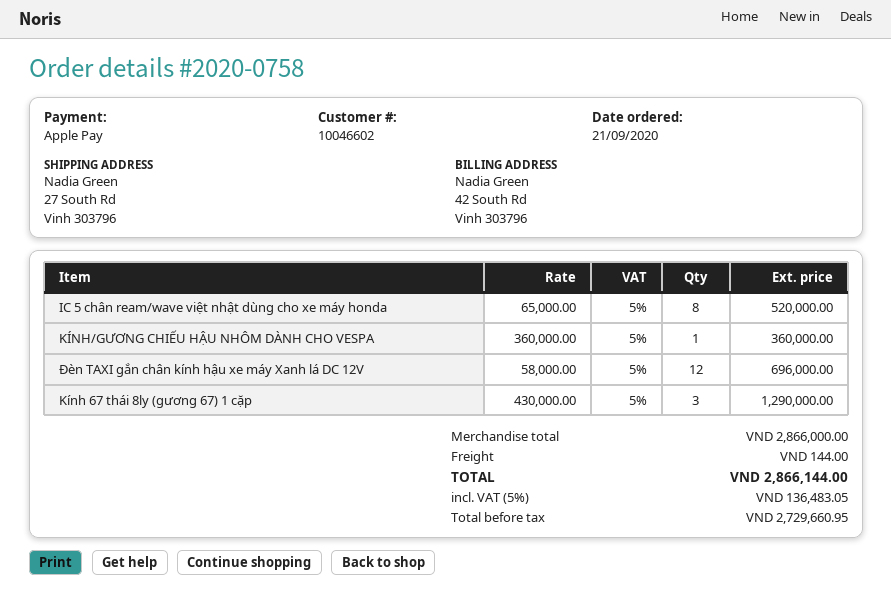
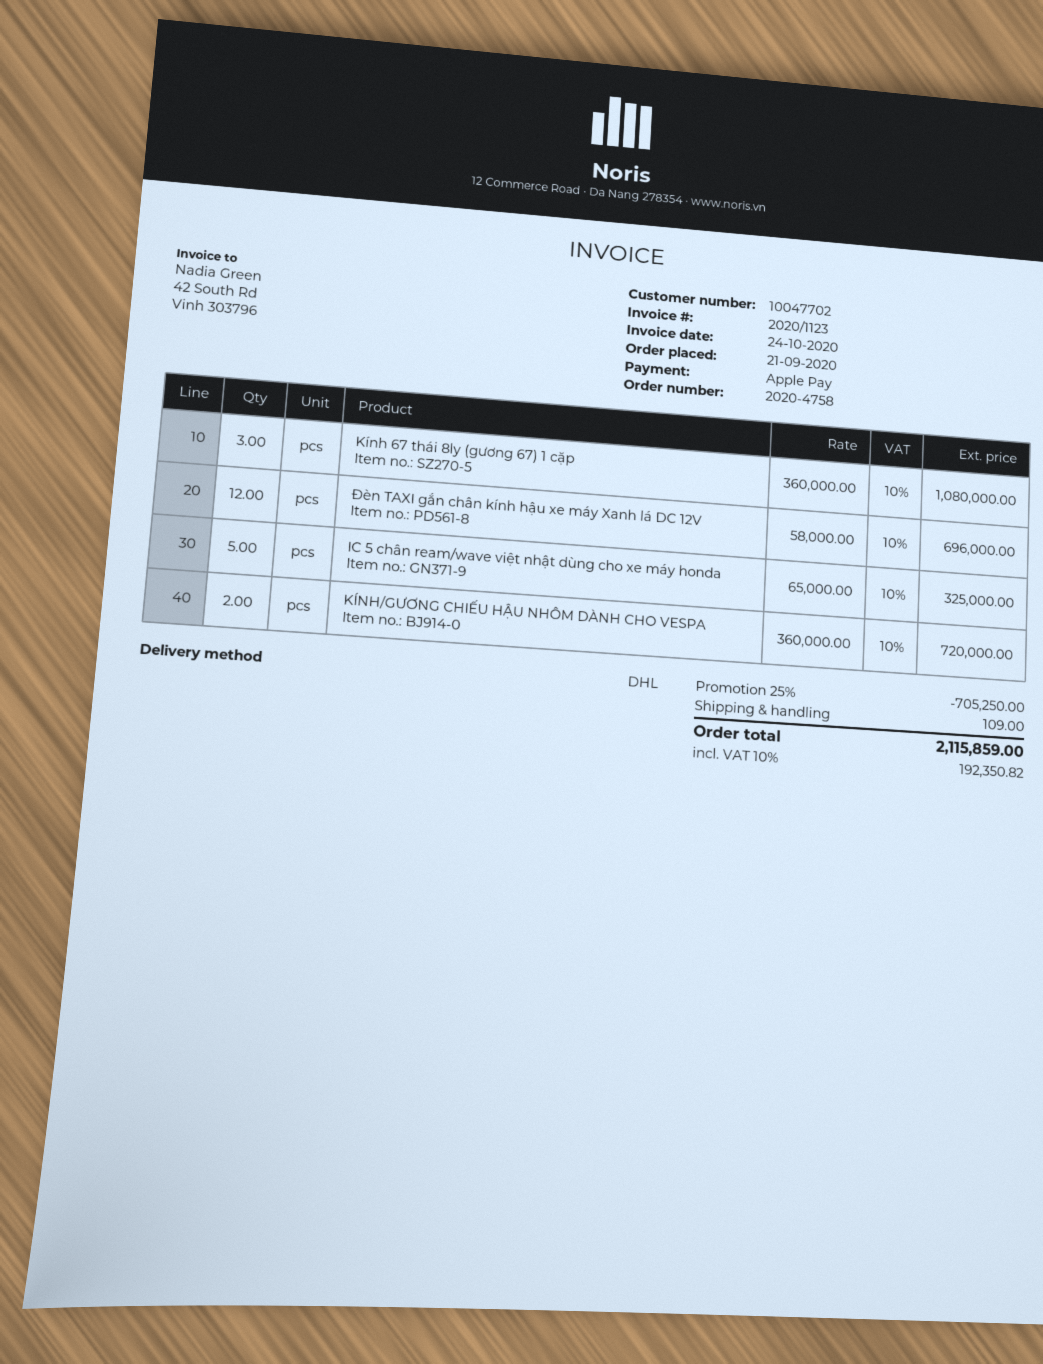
order number: 2020-0758 -> 2020-4758
customer number: 10046602 -> 10047702
IC 5 chân ream/wave việt nhật dùng cho xe máy honda: 8 x 65000.00 = 520000.00 -> 5 x 65000.00 = 325000.00
KÍNH/GƯƠNG CHIẾU HẬU NHÔM DÀNH CHO VESPA: 1 x 360000.00 = 360000.00 -> 2 x 360000.00 = 720000.00
Kính 67 thái 8ly (gương 67) 1 cặp: 3 x 430000.00 = 1290000.00 -> 3 x 360000.00 = 1080000.00
discount: none -> 25% = 705250.00
shipping: 144.00 -> 109.00
tax: 5% = 136483.05 -> 10% = 192350.82
total: 2866144.00 -> 2115859.00

